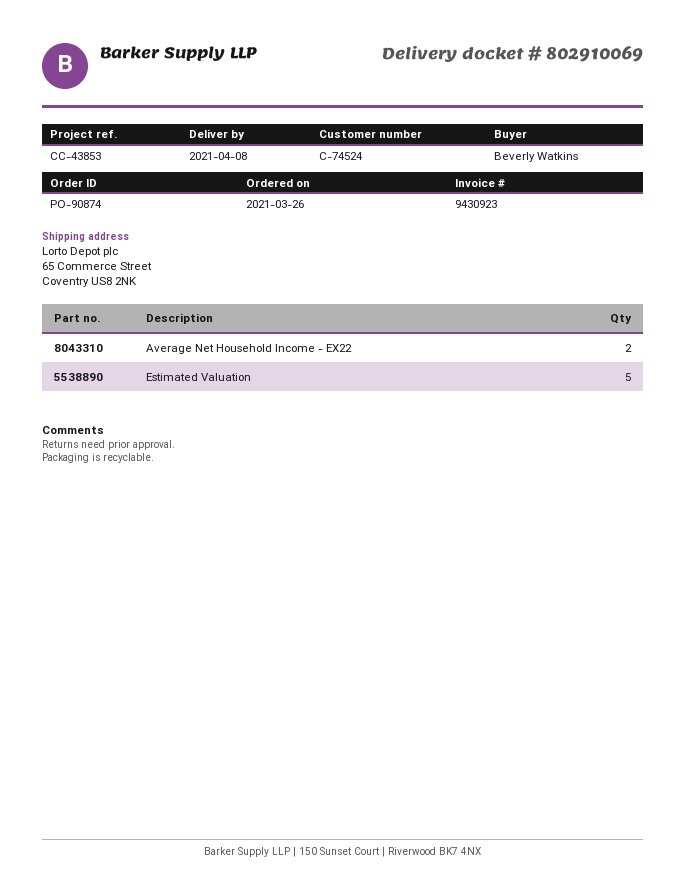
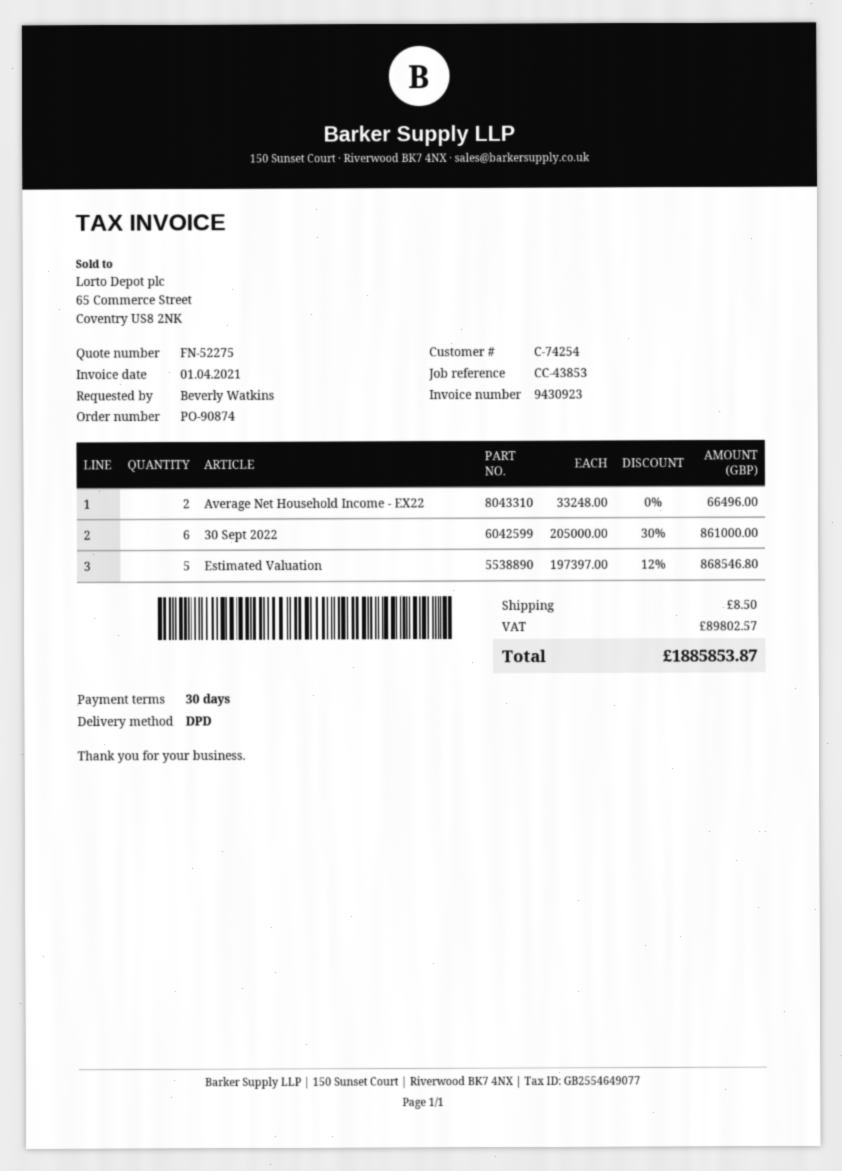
customer number: C-74524 -> C-74254
30 Sept 2022: none -> 6

